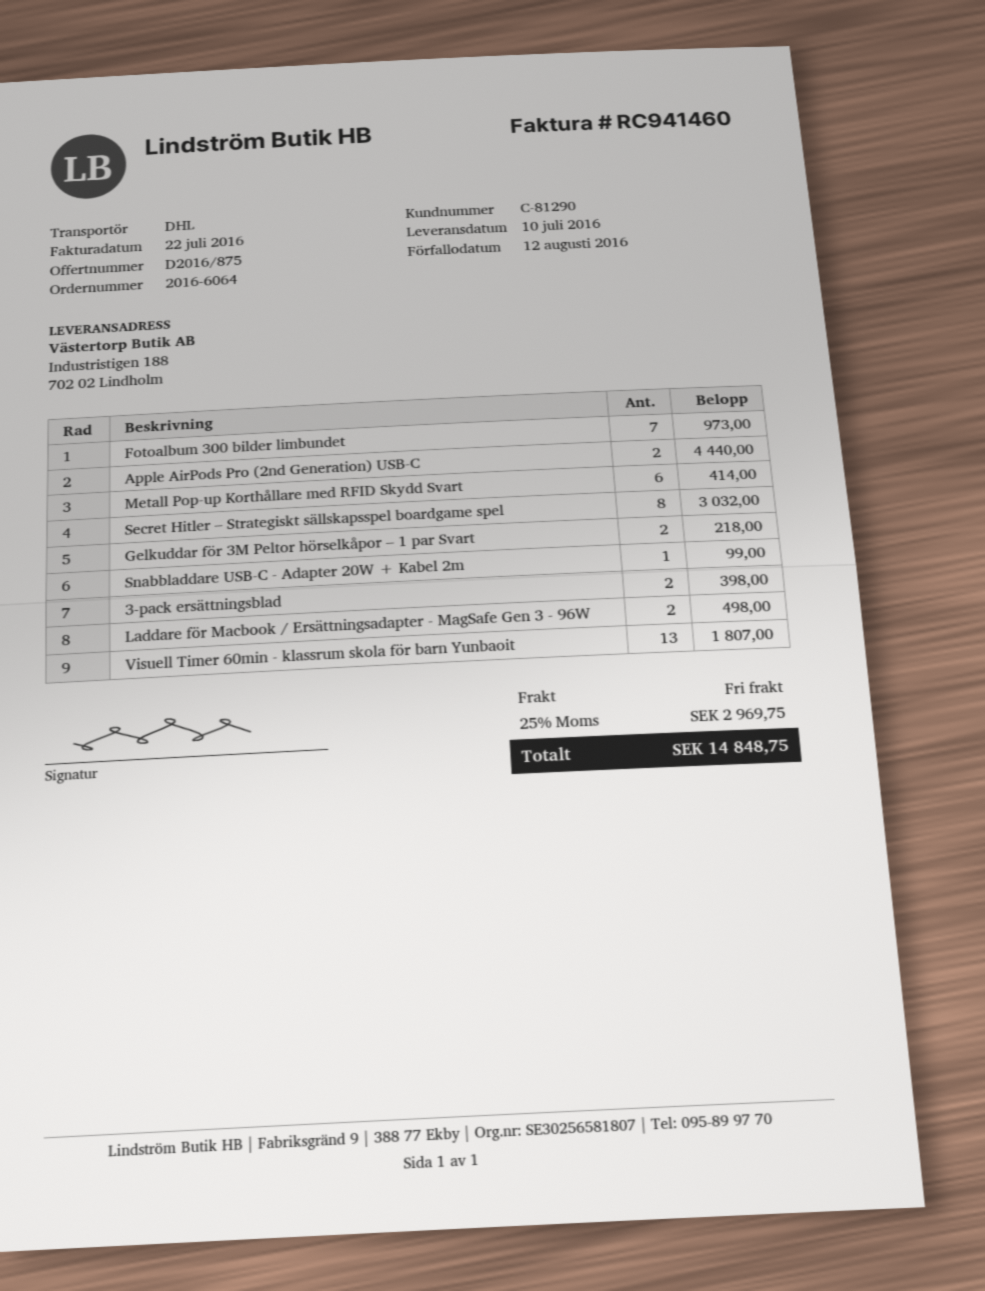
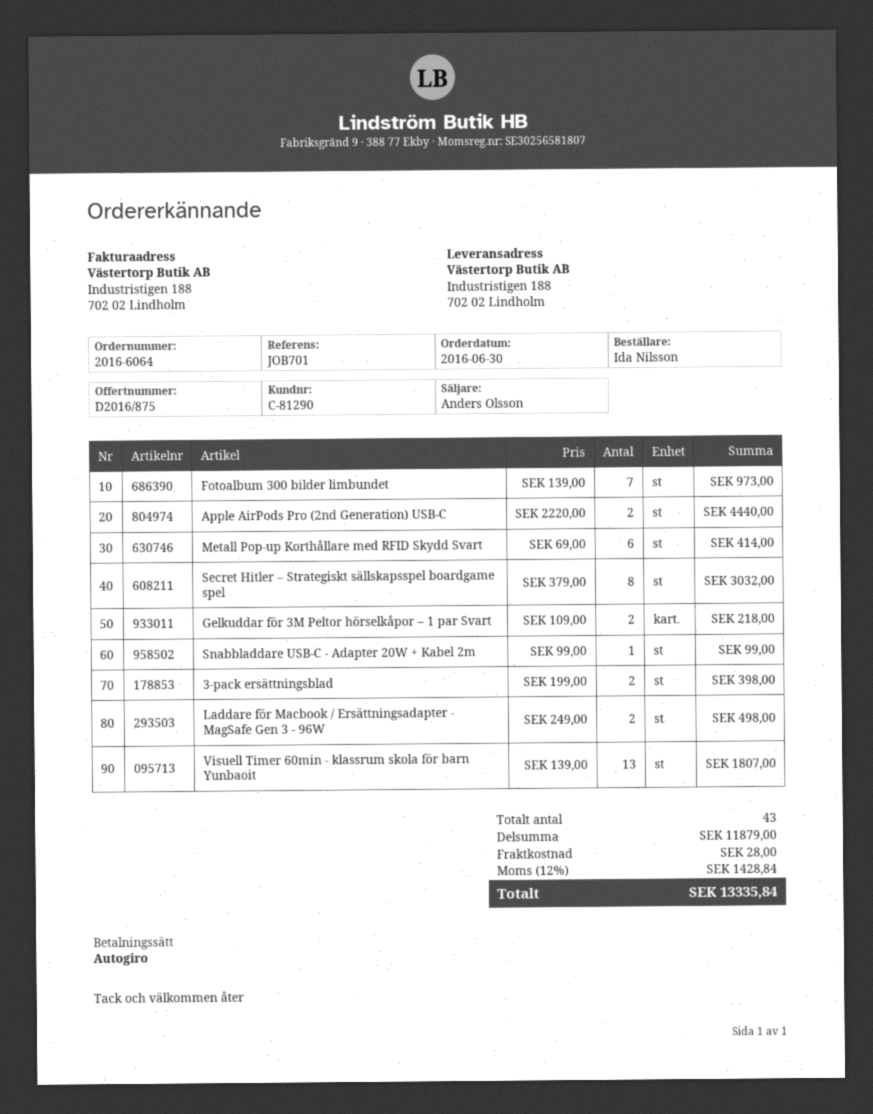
shipping: 0.00 -> 28.00
tax: 25% = 2969.75 -> 12% = 1428.84
total: 14848.75 -> 13335.84

